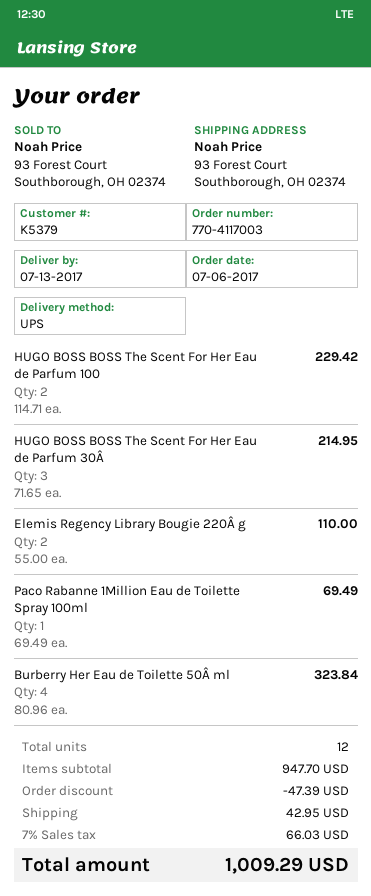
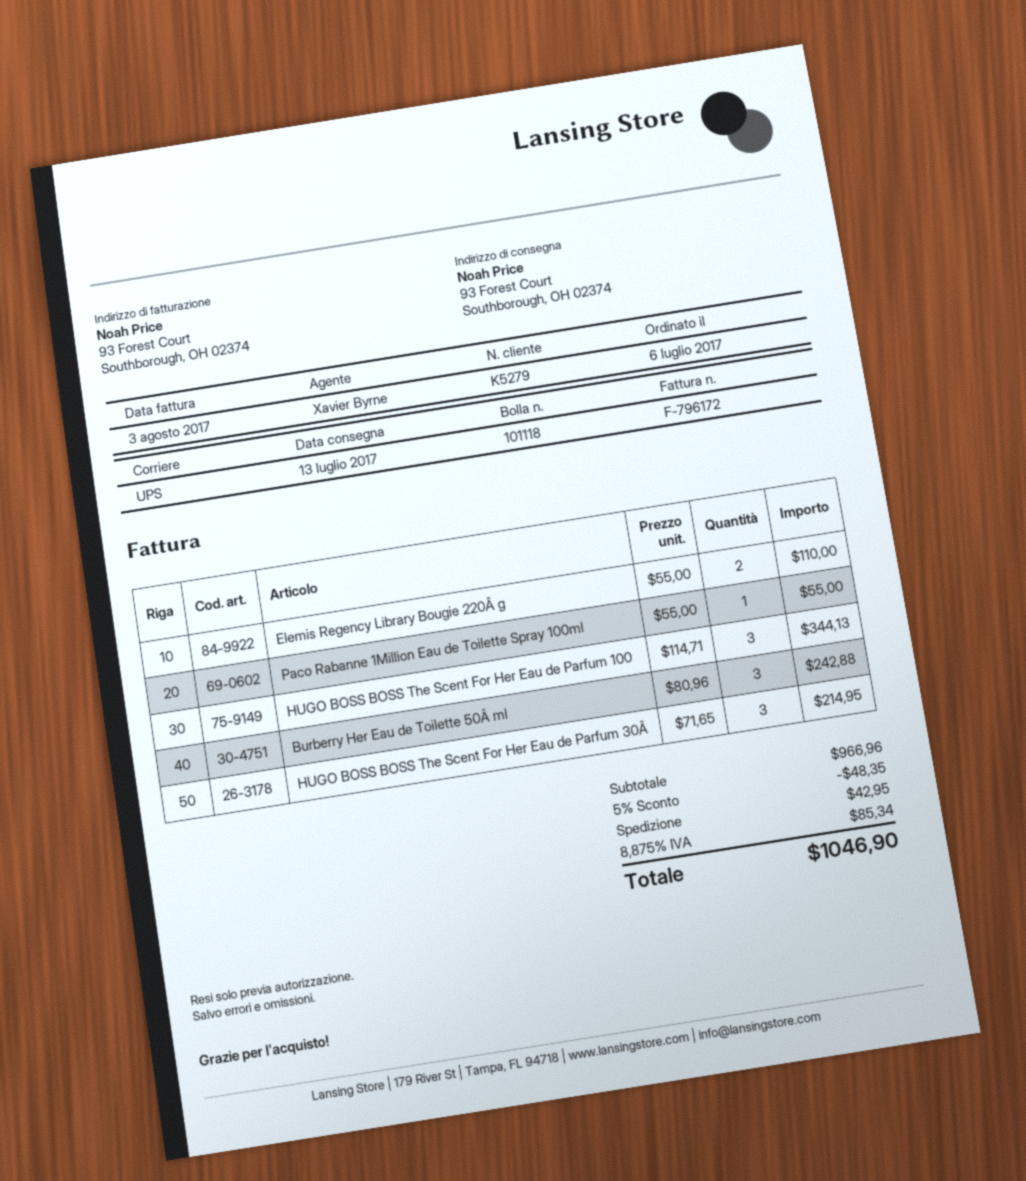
customer number: K5379 -> K5279
HUGO BOSS BOSS The Scent For Her Eau de Parfum 100: 2 x 114.71 = 229.42 -> 3 x 114.71 = 344.13
Paco Rabanne 1Million Eau de Toilette Spray 100ml: 1 x 69.49 = 69.49 -> 1 x 55.00 = 55.00
Burberry Her Eau de Toilette 50Â ml: 4 x 80.96 = 323.84 -> 3 x 80.96 = 242.88
subtotal: 947.70 -> 966.96
discount: 47.39 -> 48.35
tax: 7% = 66.03 -> 8.875% = 85.34
total: 1009.29 -> 1046.90

